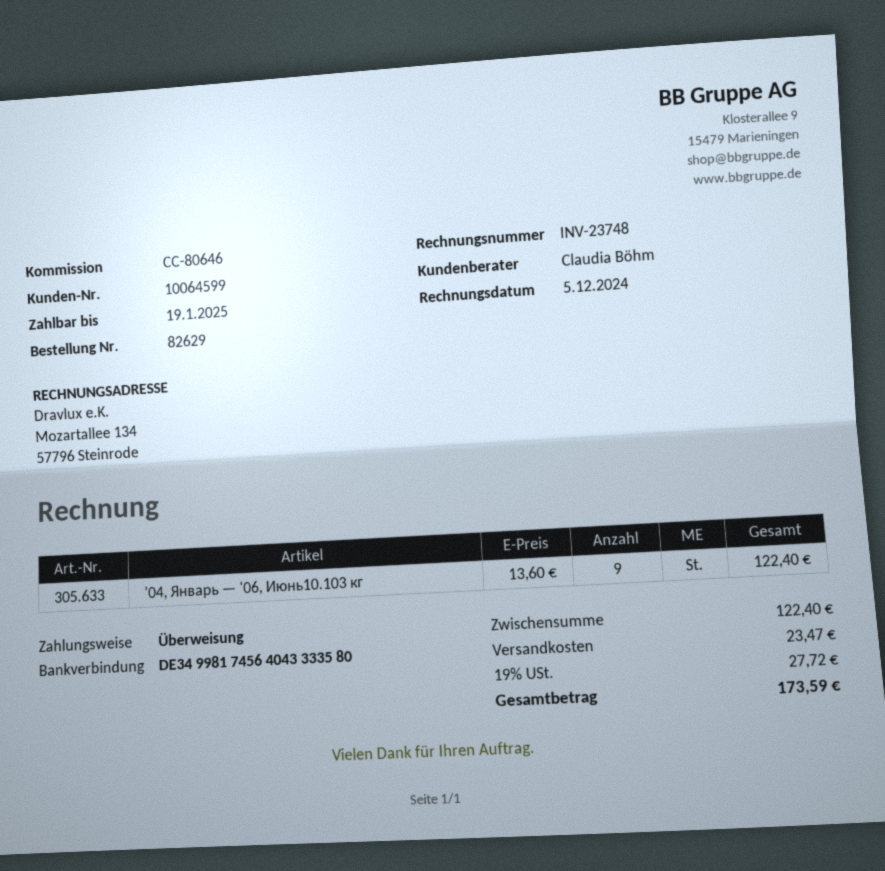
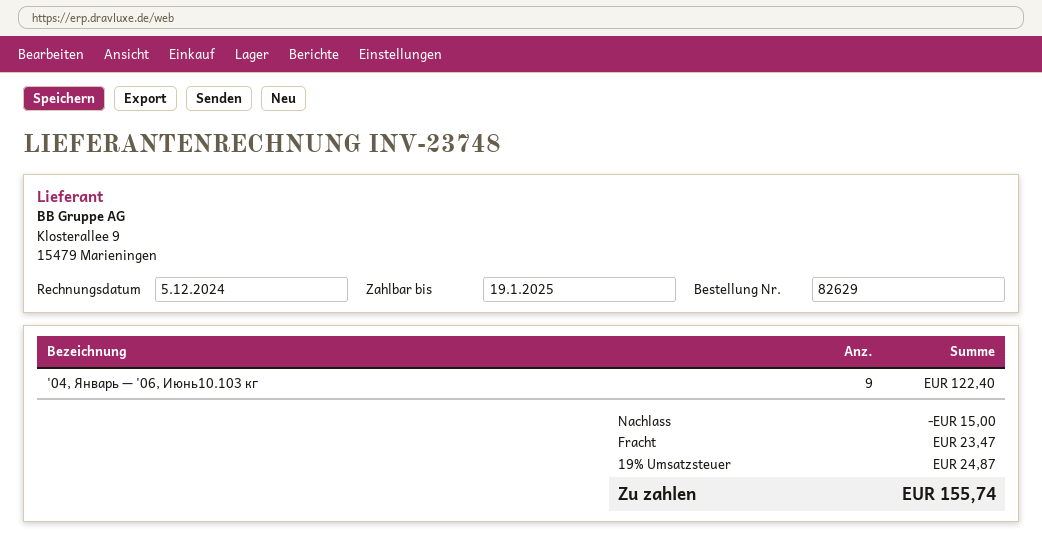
discount: none -> 15.00
tax: 19% = 27.72 -> 19% = 24.87
total: 173.59 -> 155.74

